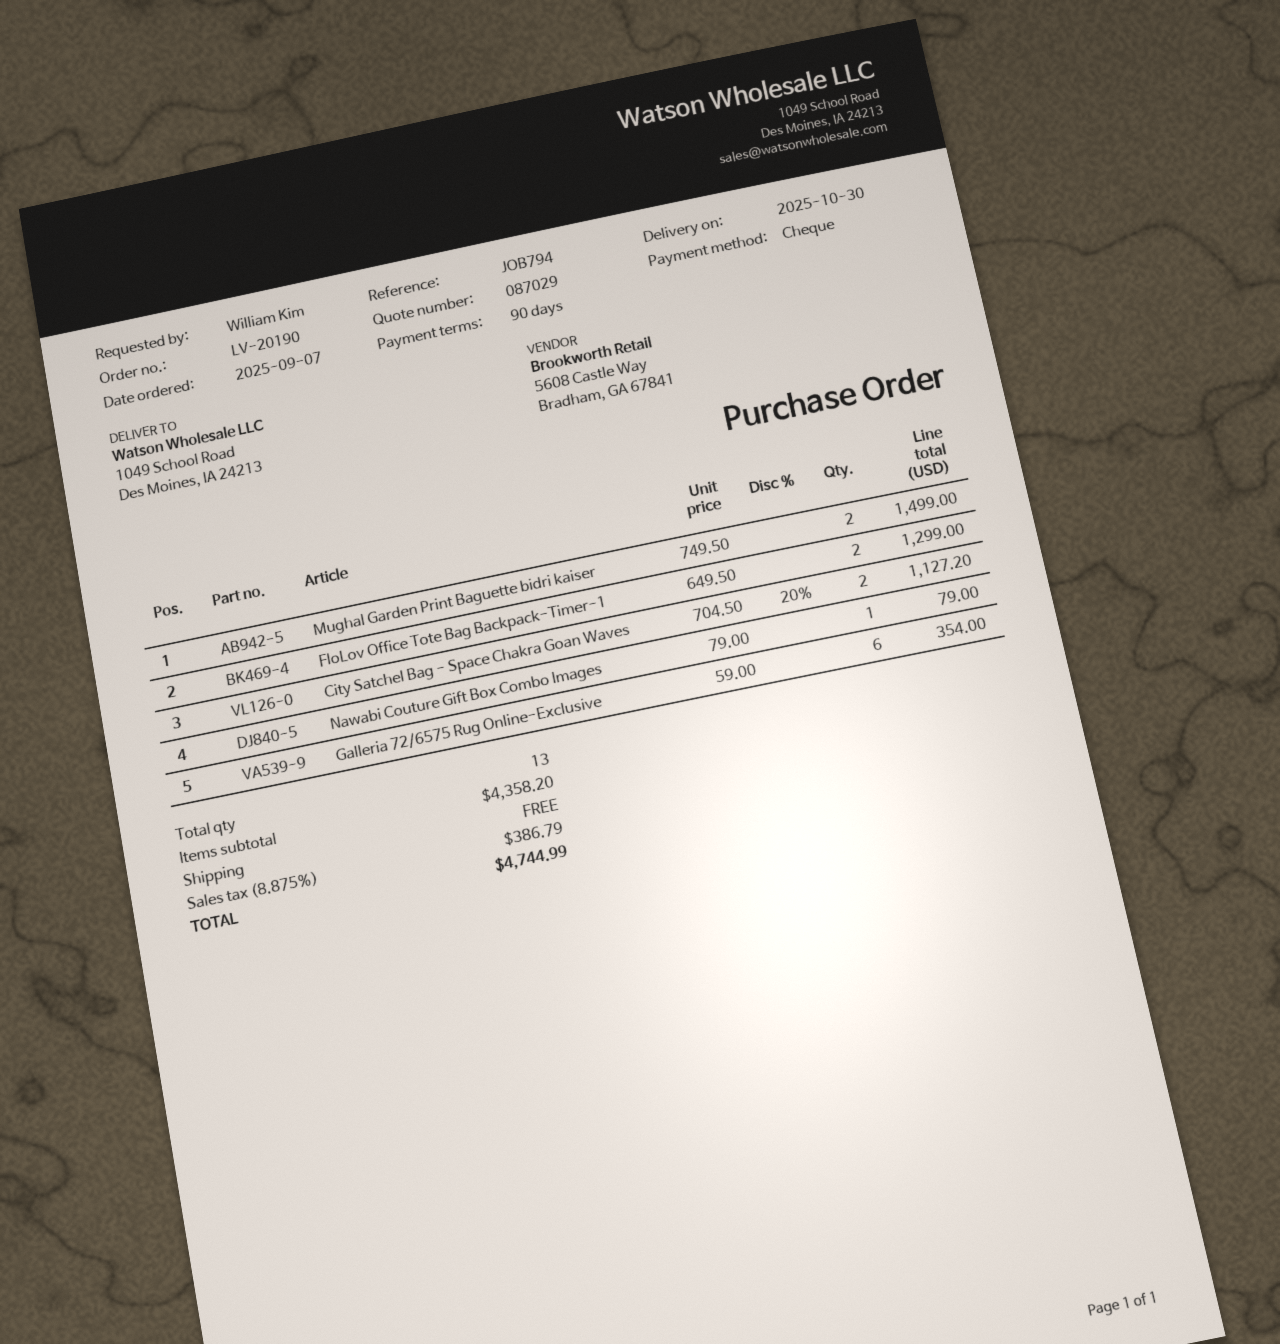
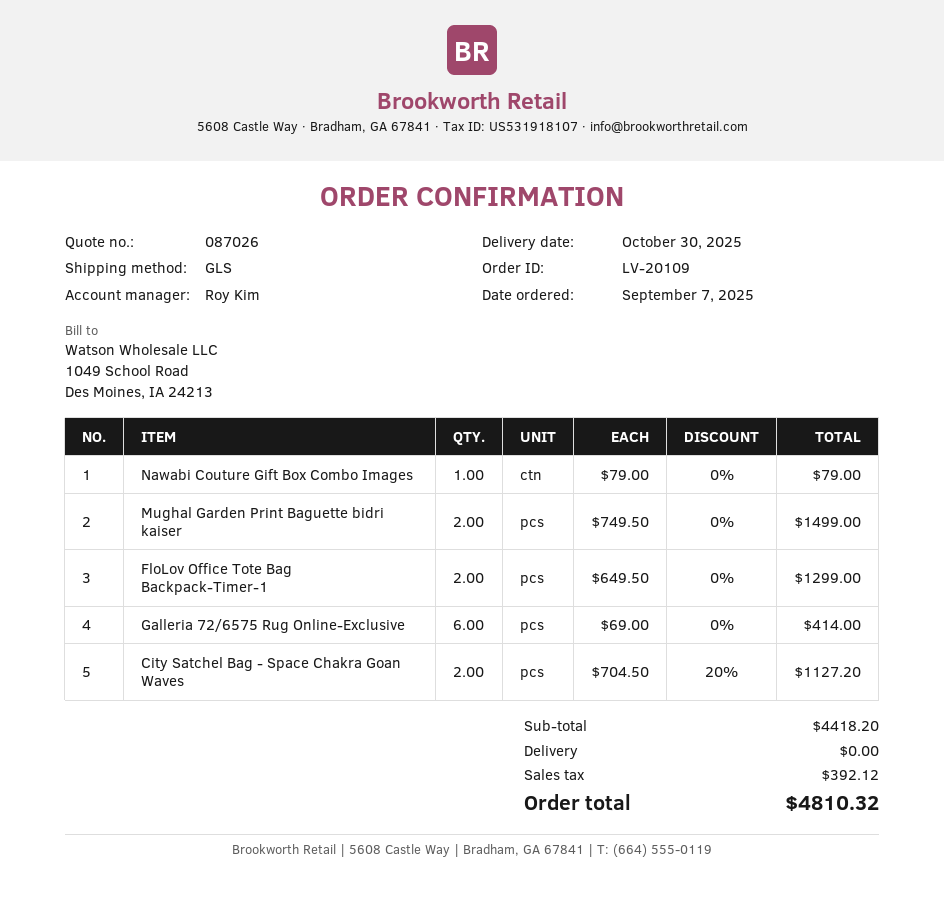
quote number: 087029 -> 087026
order number: LV-20190 -> LV-20109
Galleria 72/6575 Rug Online-Exclusive: 6 x 59.00 = 354.00 -> 6 x 69.00 = 414.00
subtotal: 4358.20 -> 4418.20
tax: 386.79 -> 392.12
total: 4744.99 -> 4810.32

